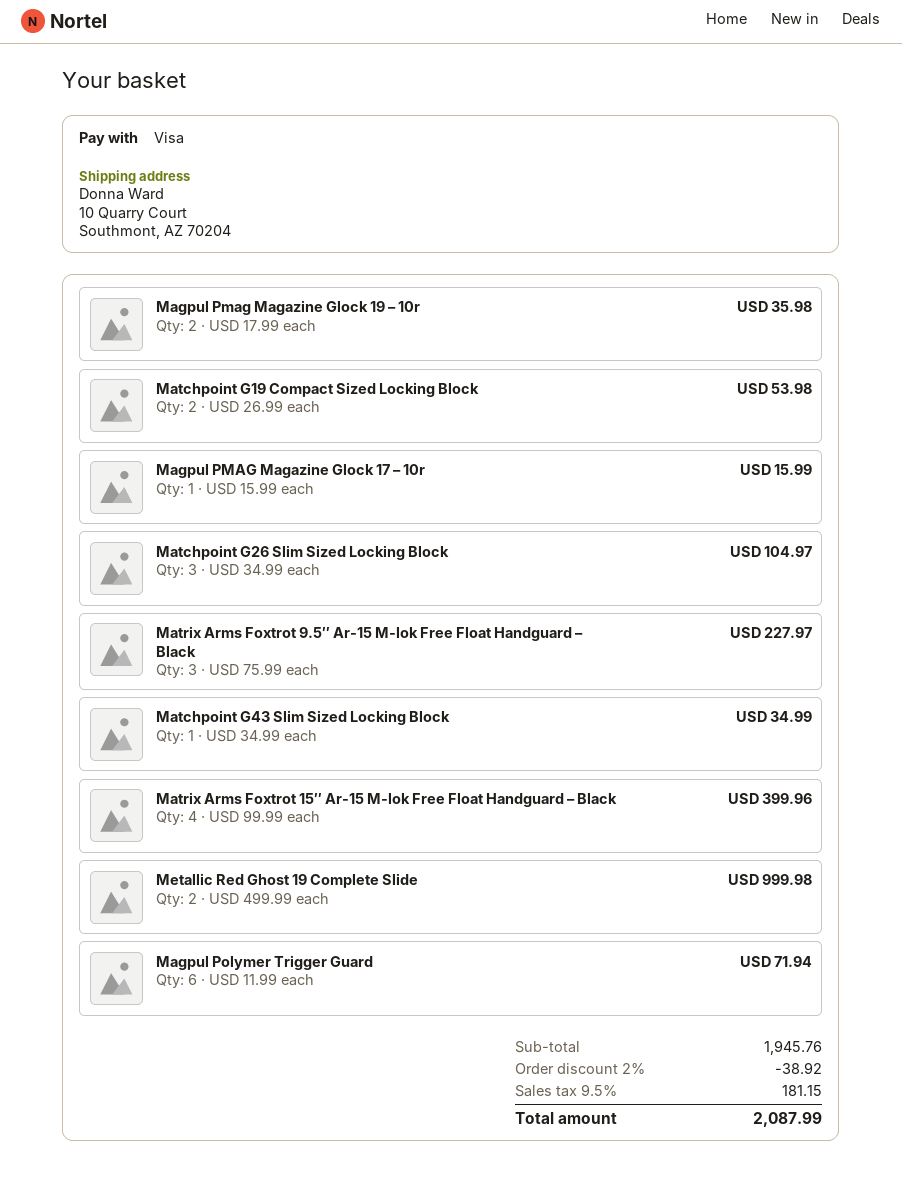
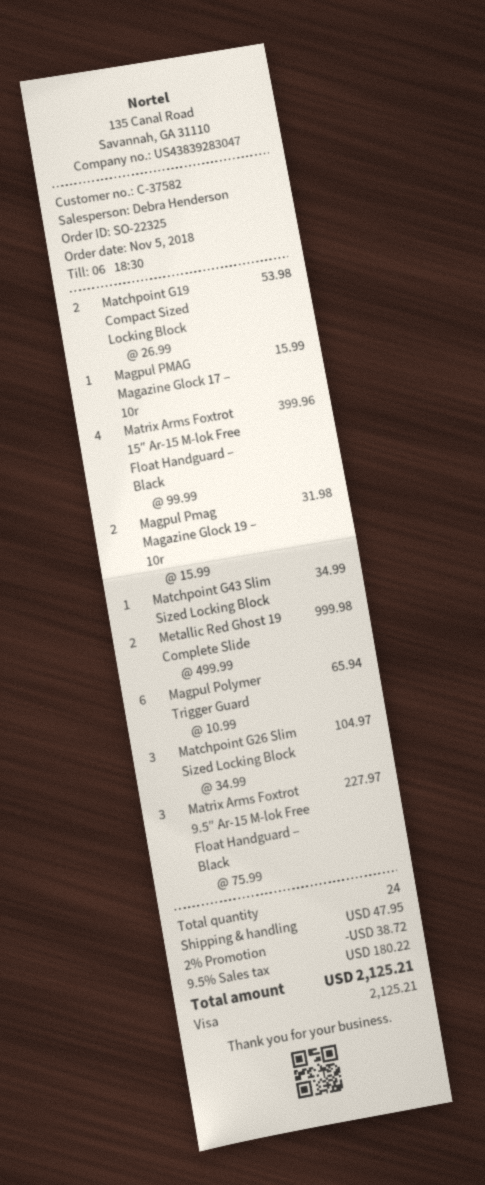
Magpul Pmag Magazine Glock 19 – 10r: 2 x 17.99 = 35.98 -> 2 x 15.99 = 31.98
Magpul Polymer Trigger Guard: 6 x 11.99 = 71.94 -> 6 x 10.99 = 65.94
discount: 2% = 38.92 -> 2% = 38.72
shipping: none -> 47.95
tax: 9.5% = 181.15 -> 9.5% = 180.22
total: 2087.99 -> 2125.21

